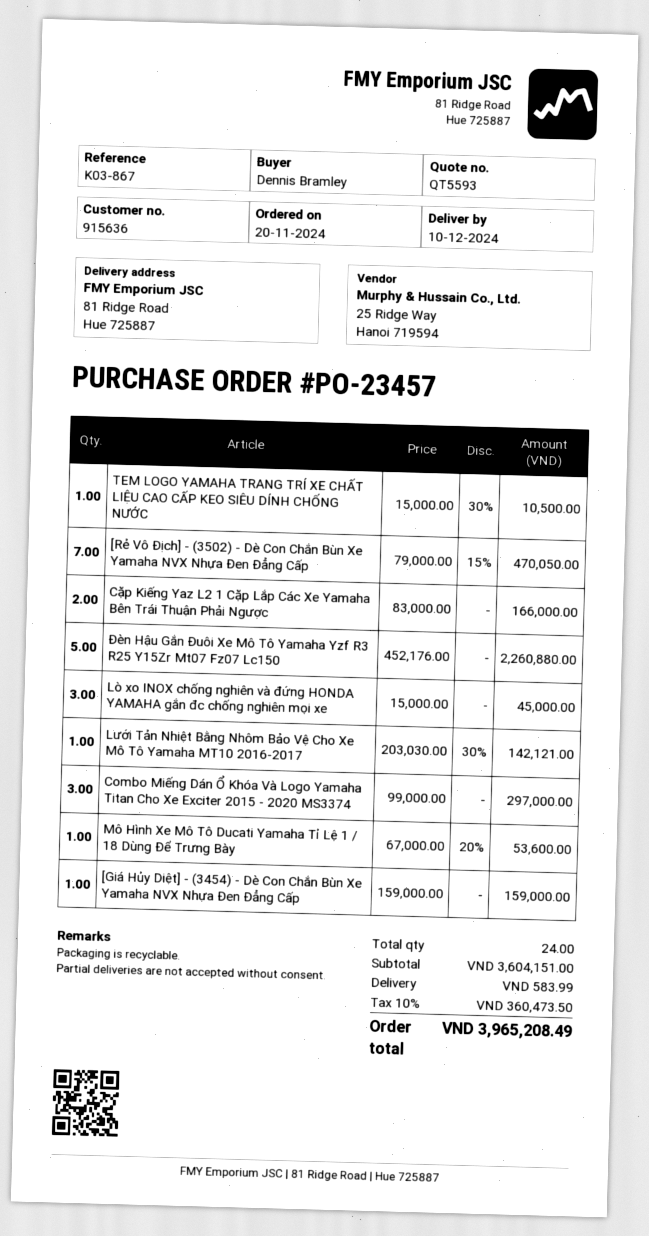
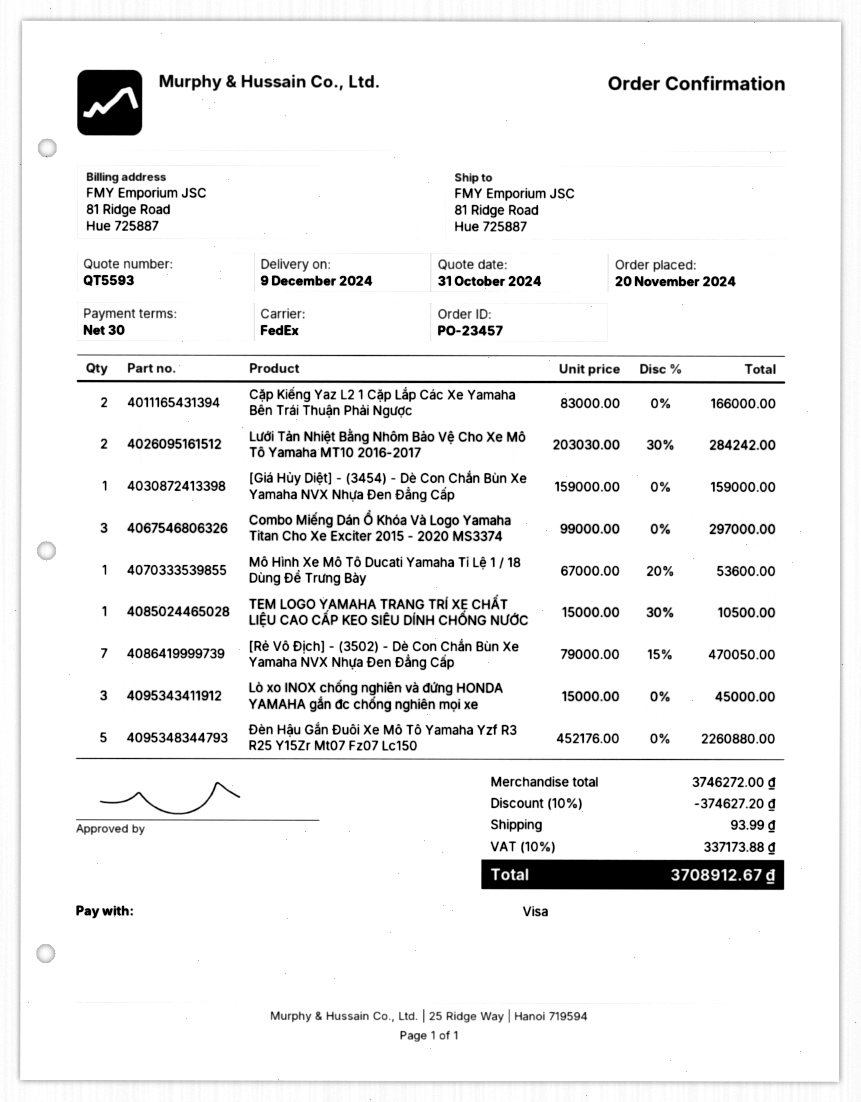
delivery date: 2024-12-10 -> 2024-12-09
Lưới Tản Nhiệt Bằng Nhôm Bảo Vệ Cho Xe Mô Tô Yamaha MT10 2016-2017: 1 x 203030.00 - 30% = 142121.00 -> 2 x 203030.00 - 30% = 284242.00
subtotal: 3604151.00 -> 3746272.00
discount: none -> 10% = 374627.20
shipping: 583.99 -> 93.99
tax: 10% = 360473.50 -> 10% = 337173.88
total: 3965208.49 -> 3708912.67

